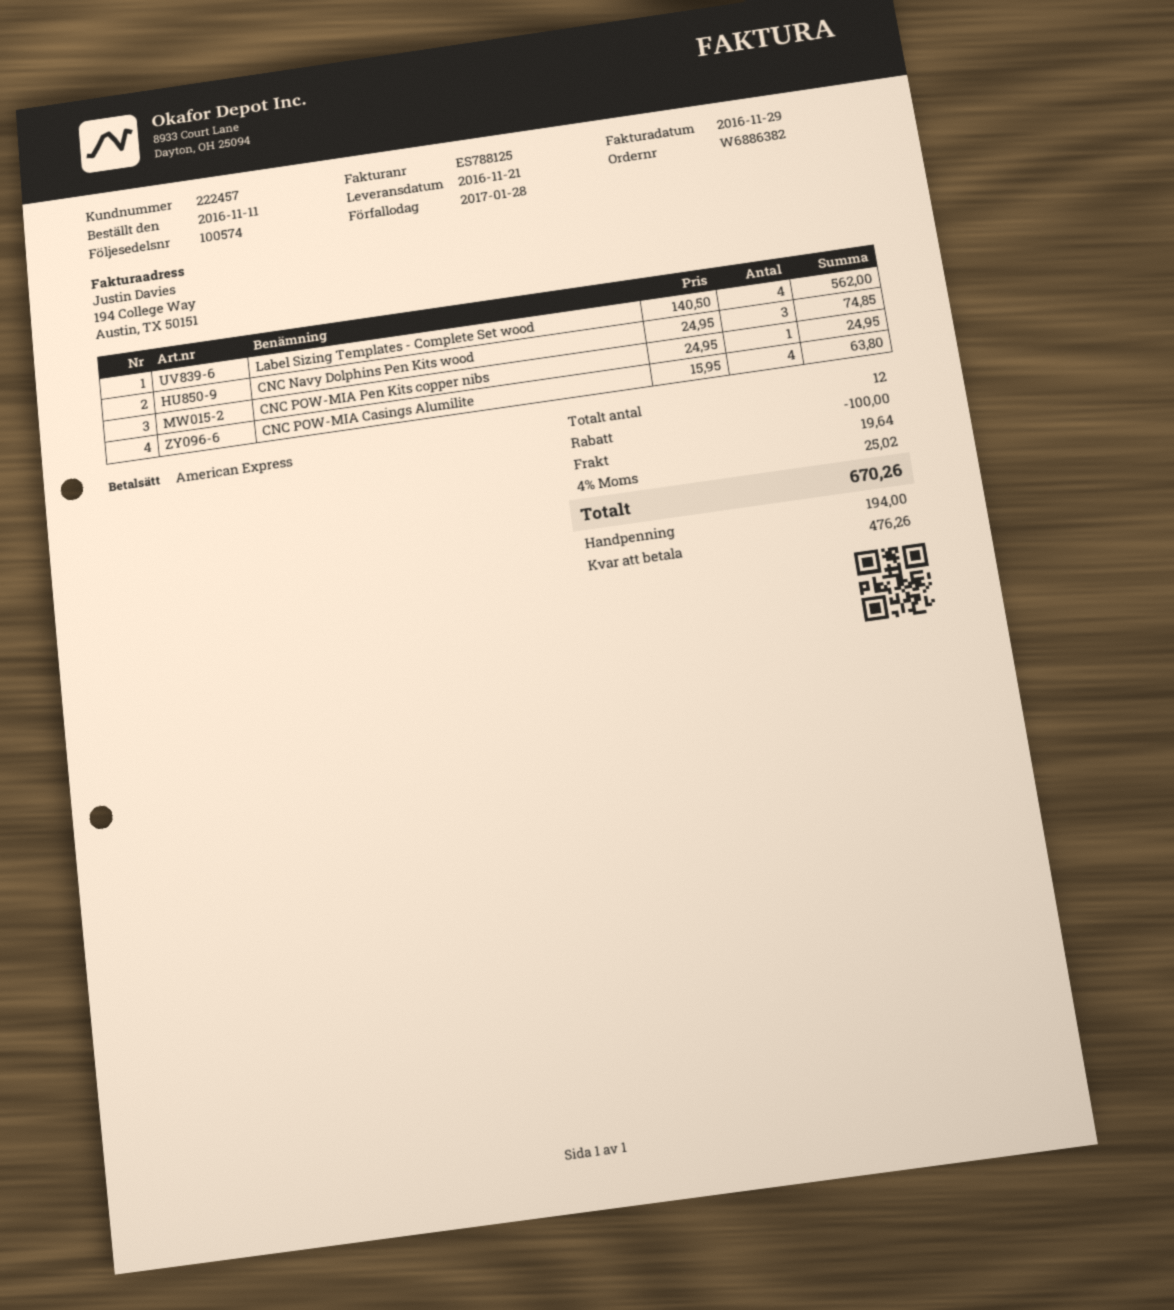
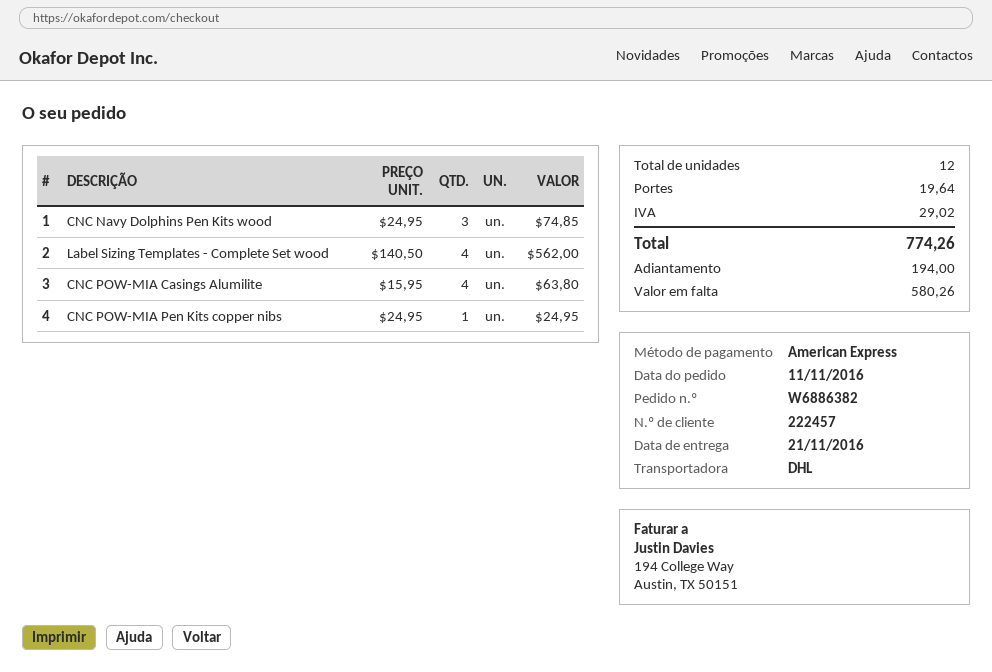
discount: 100.00 -> none
tax: 25.02 -> 29.02
total: 670.26 -> 774.26
balance: 476.26 -> 580.26

